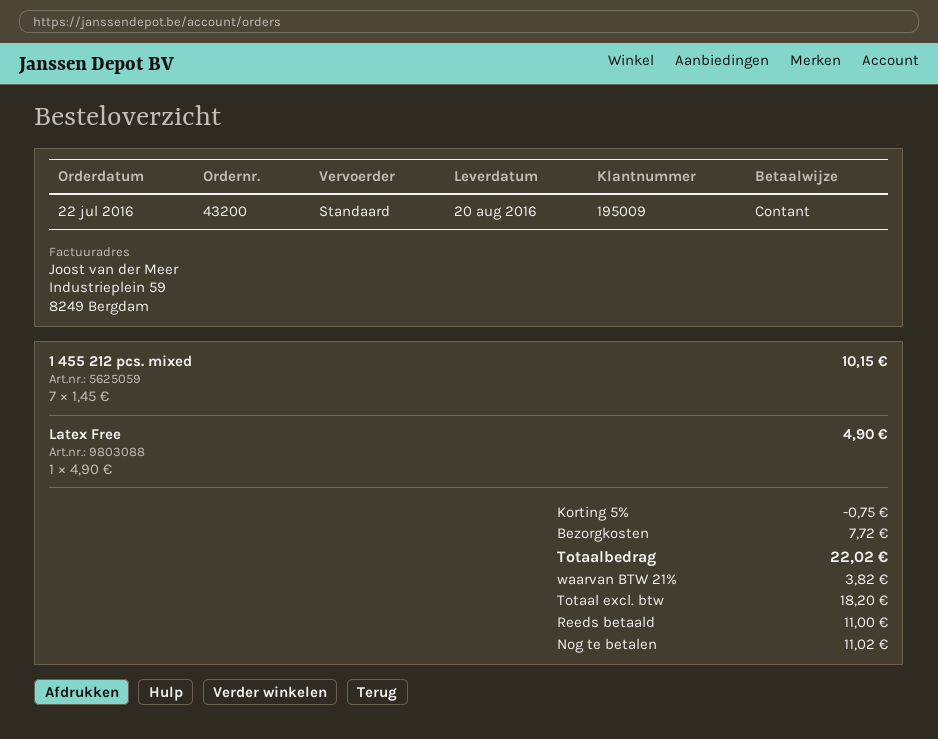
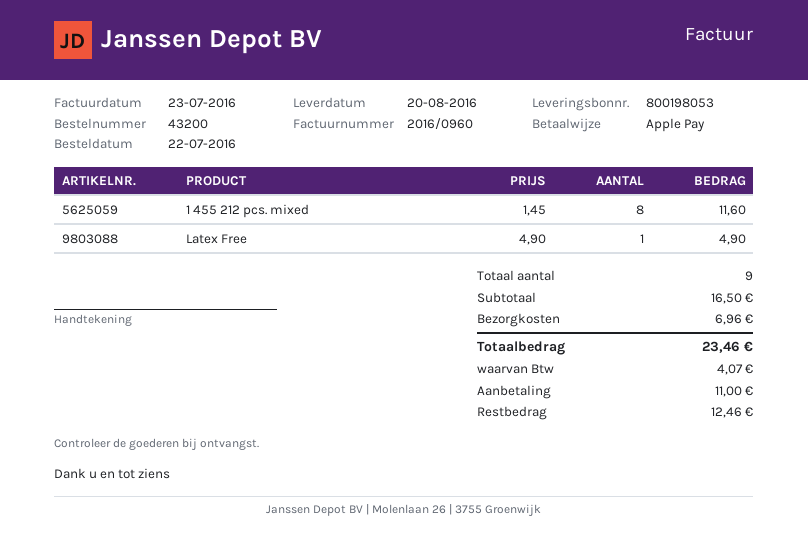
payment method: cash -> Apple Pay
1 455 212 pcs. mixed: 7 x 1.45 = 10.15 -> 8 x 1.45 = 11.60
discount: 5% = 0.75 -> none
shipping: 7.72 -> 6.96
tax: 3.82 -> 4.07
total: 22.02 -> 23.46
balance: 11.02 -> 12.46

